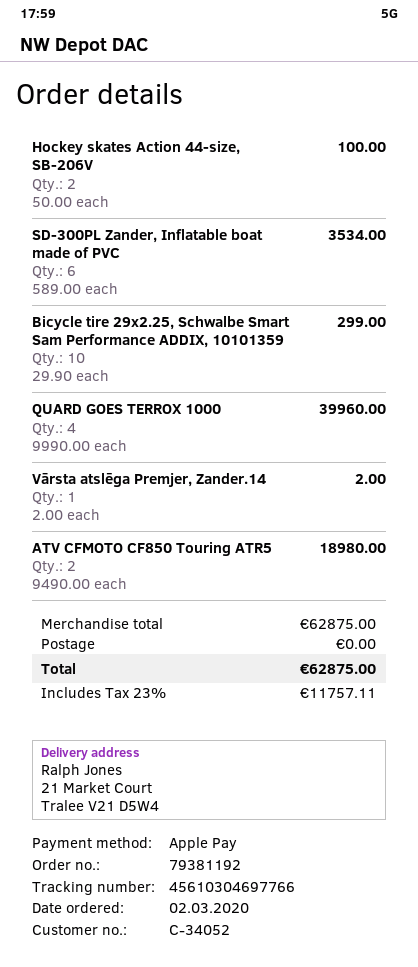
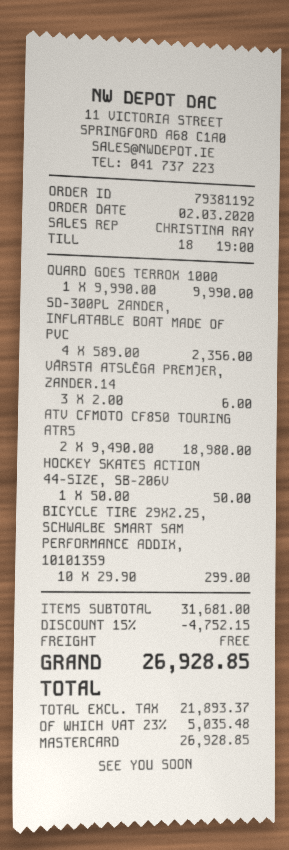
payment method: Apple Pay -> Mastercard
Hockey skates Action 44-size, SB-206V: 2 x 50.00 = 100.00 -> 1 x 50.00 = 50.00
SD-300PL Zander, Inflatable boat made of PVC: 6 x 589.00 = 3534.00 -> 4 x 589.00 = 2356.00
QUARD GOES TERROX 1000: 4 x 9990.00 = 39960.00 -> 1 x 9990.00 = 9990.00
Vārsta atslēga Premjer, Zander.14: 1 x 2.00 = 2.00 -> 3 x 2.00 = 6.00
subtotal: 62875.00 -> 31681.00
discount: none -> 15% = 4752.15
tax: 23% = 11757.11 -> 23% = 5035.48
total: 62875.00 -> 26928.85

